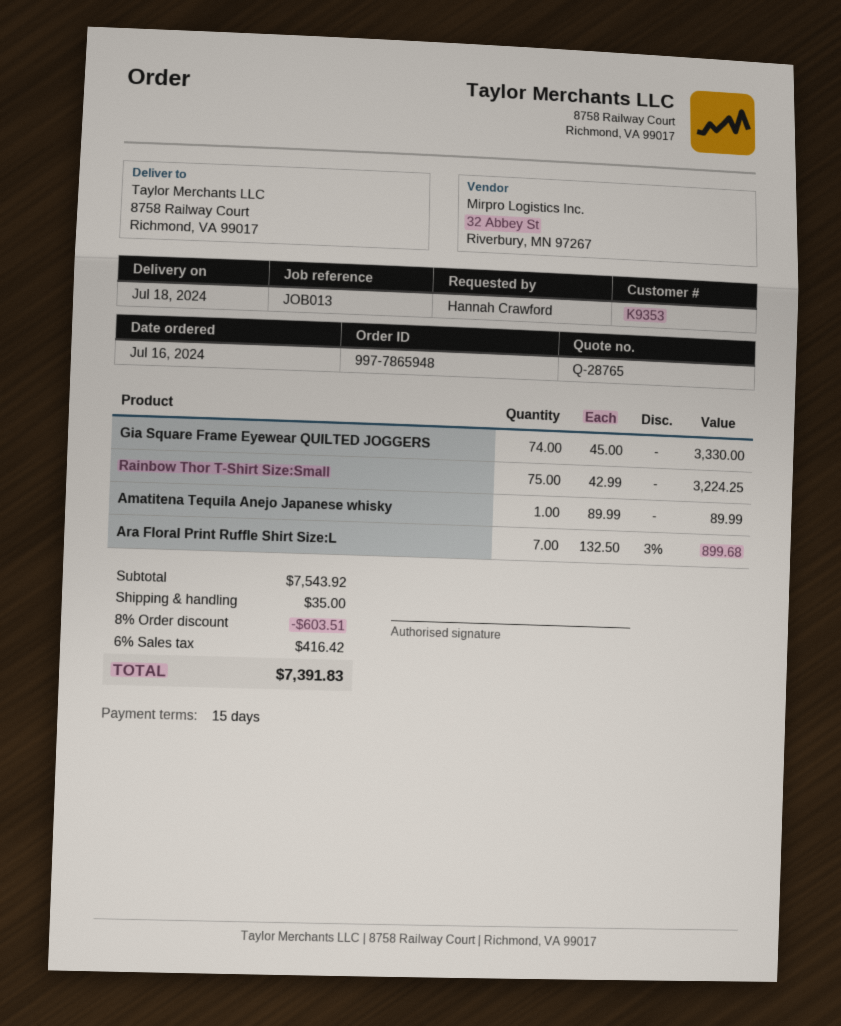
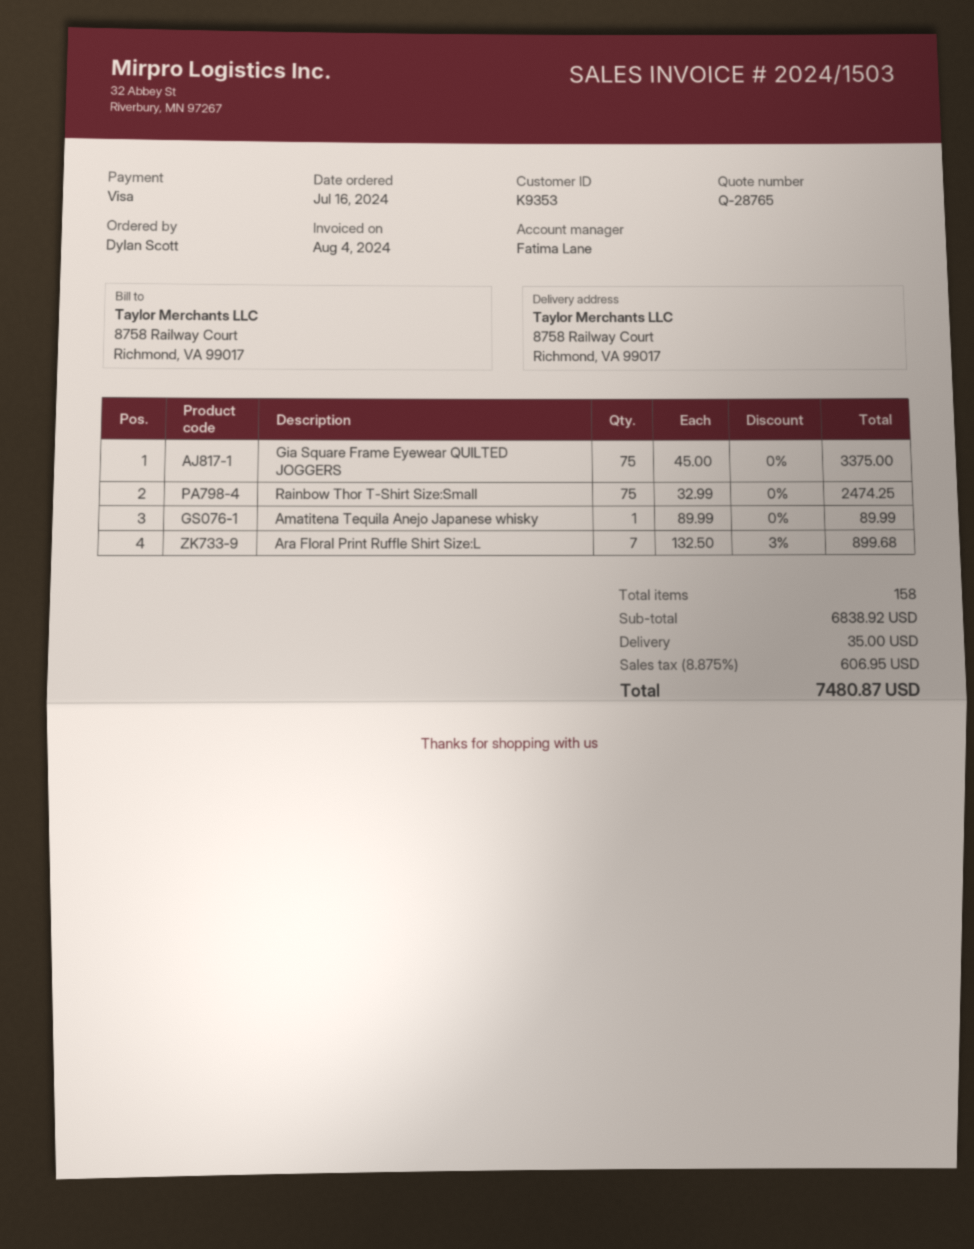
ordered by: Hannah Crawford -> Dylan Scott
Gia Square Frame Eyewear QUILTED JOGGERS: 74 x 45.00 = 3330.00 -> 75 x 45.00 = 3375.00
Rainbow Thor T-Shirt Size:Small: 75 x 42.99 = 3224.25 -> 75 x 32.99 = 2474.25
subtotal: 7543.92 -> 6838.92
discount: 8% = 603.51 -> none
tax: 6% = 416.42 -> 8.875% = 606.95
total: 7391.83 -> 7480.87

